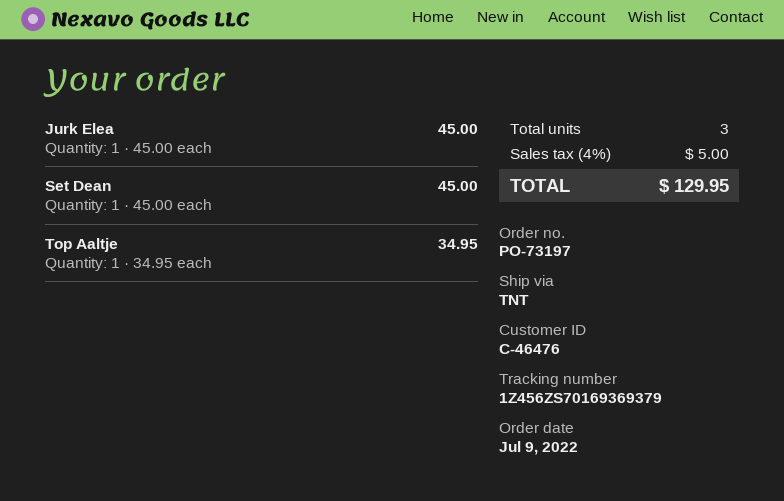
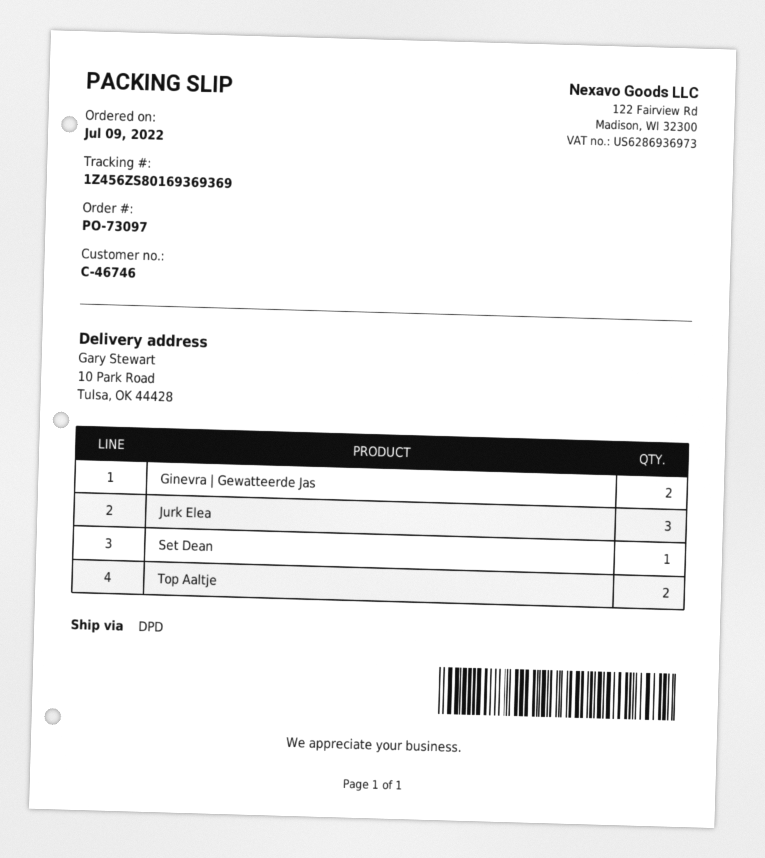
order number: PO-73197 -> PO-73097
customer number: C-46476 -> C-46746
shipping method: TNT -> DPD
tracking number: 1Z456ZS70169369379 -> 1Z456ZS80169369369
Jurk Elea: 1 -> 3
Top Aaltje: 1 -> 2
Ginevra | Gewatteerde Jas: none -> 2

